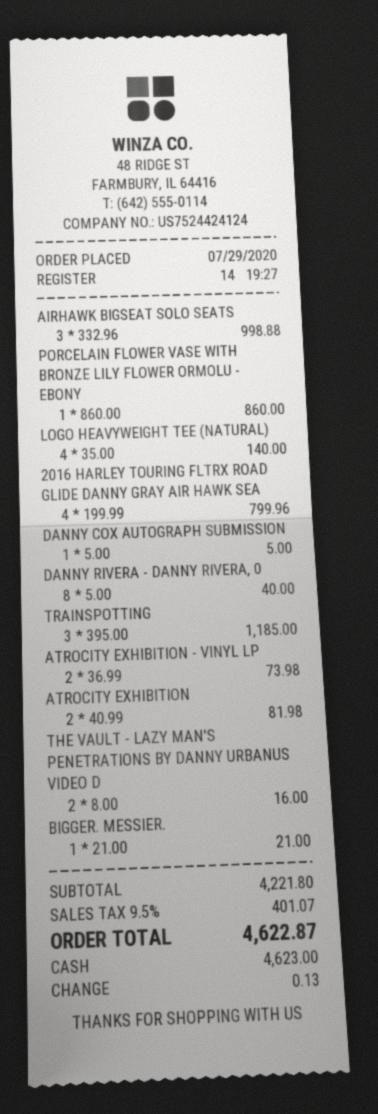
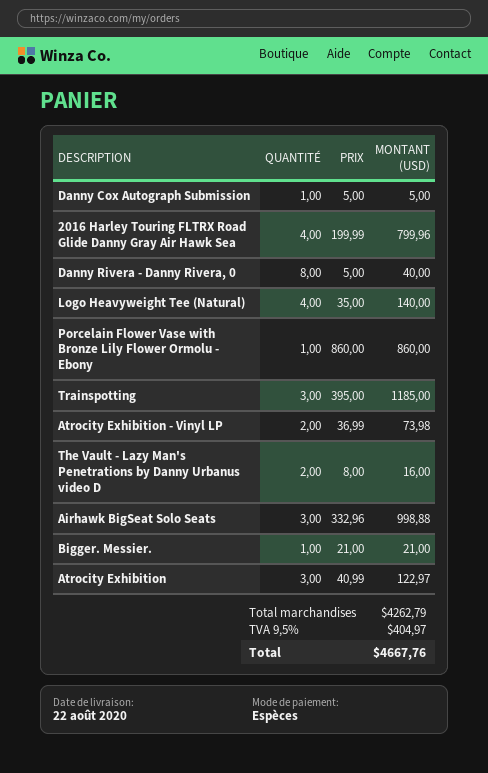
ATROCITY EXHIBITION: 2 x 40.99 = 81.98 -> 3 x 40.99 = 122.97
subtotal: 4221.80 -> 4262.79
tax: 9.5% = 401.07 -> 9.5% = 404.97
total: 4622.87 -> 4667.76

